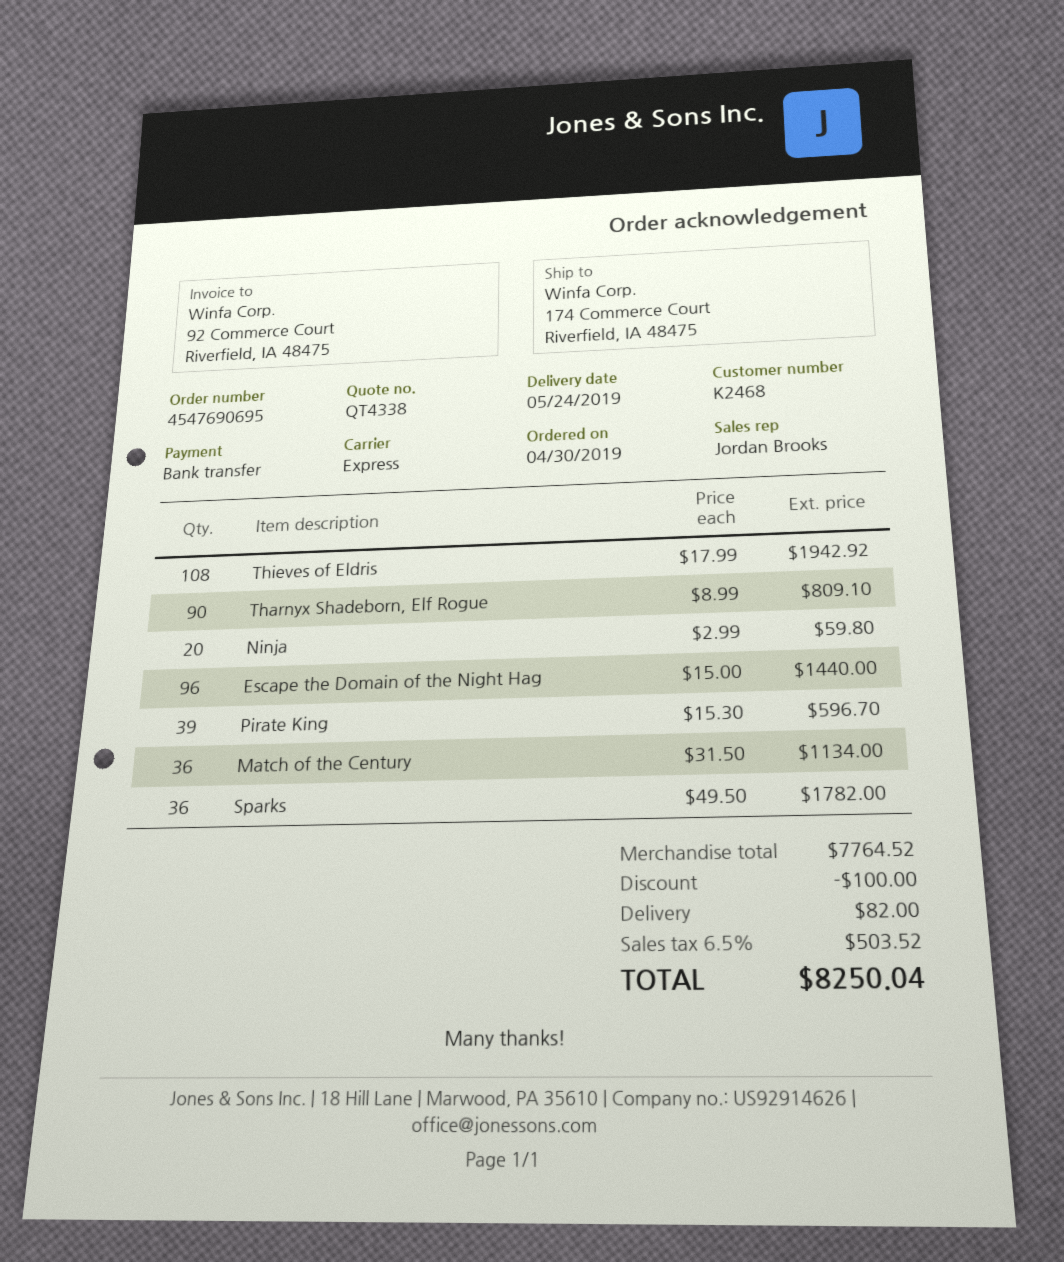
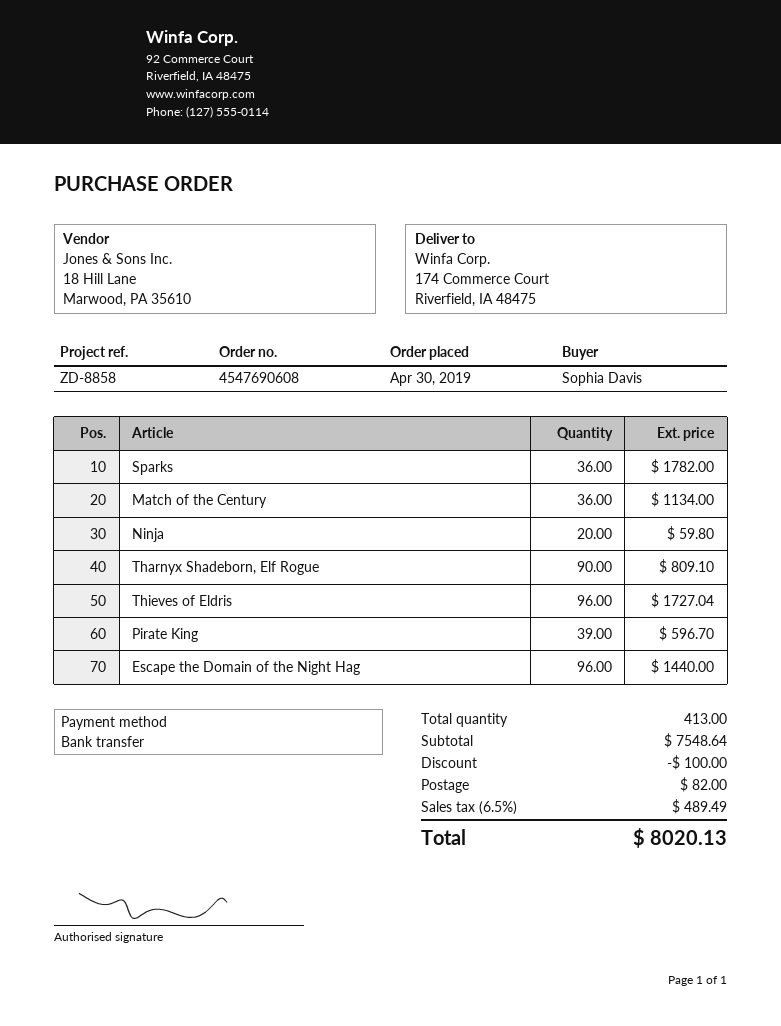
order number: 4547690695 -> 4547690608
Thieves of Eldris: 108 for 1942.92 -> 96 for 1727.04
subtotal: 7764.52 -> 7548.64
tax: 6.5% = 503.52 -> 6.5% = 489.49
total: 8250.04 -> 8020.13

